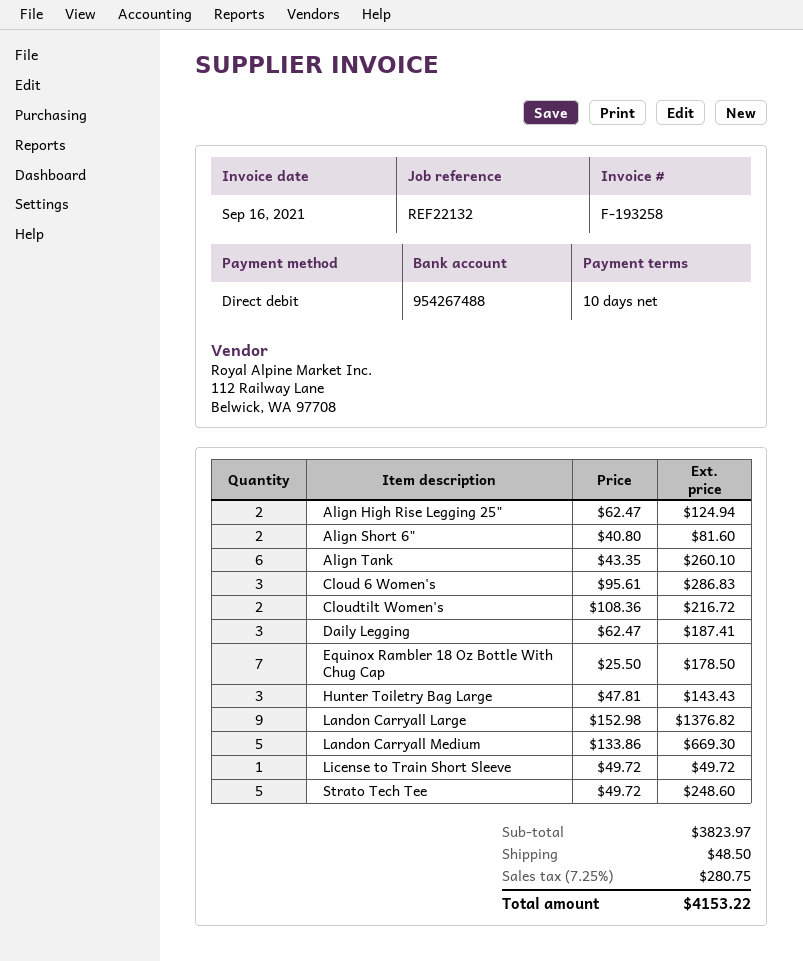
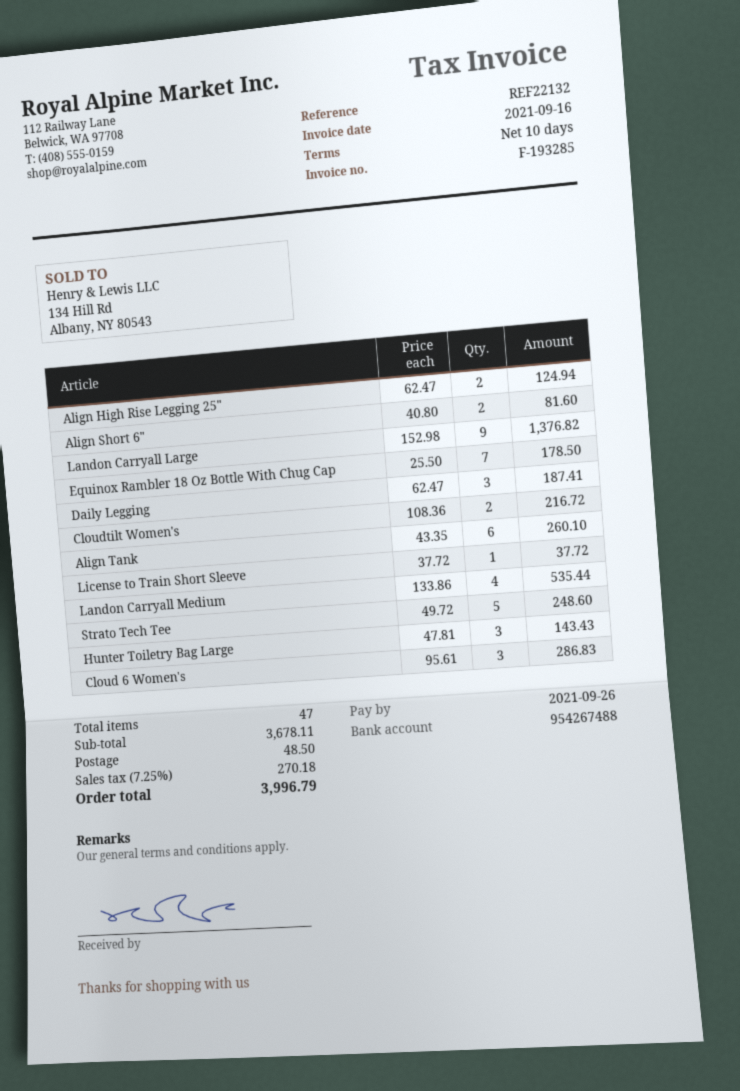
invoice number: F-193258 -> F-193285
Landon Carryall Medium: 5 x 133.86 = 669.30 -> 4 x 133.86 = 535.44
License to Train Short Sleeve: 1 x 49.72 = 49.72 -> 1 x 37.72 = 37.72
subtotal: 3823.97 -> 3678.11
tax: 7.25% = 280.75 -> 7.25% = 270.18
total: 4153.22 -> 3996.79

